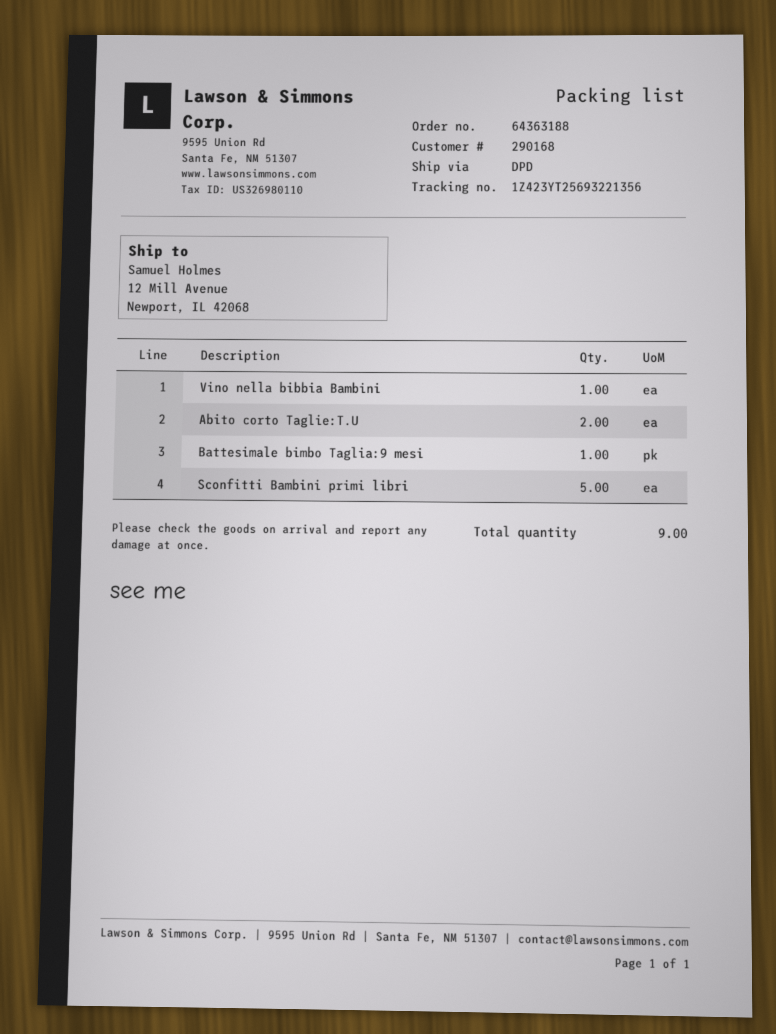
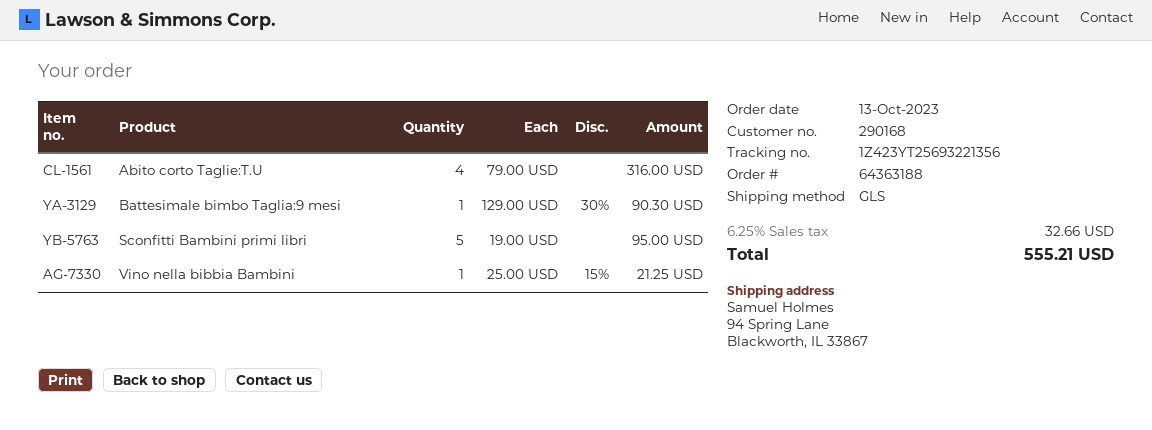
shipping method: DPD -> GLS
ship to: 12 Mill Avenue, Newport, IL 42068 -> 94 Spring Lane, Blackworth, IL 33867
Abito corto Taglie:T.U: 2 -> 4

